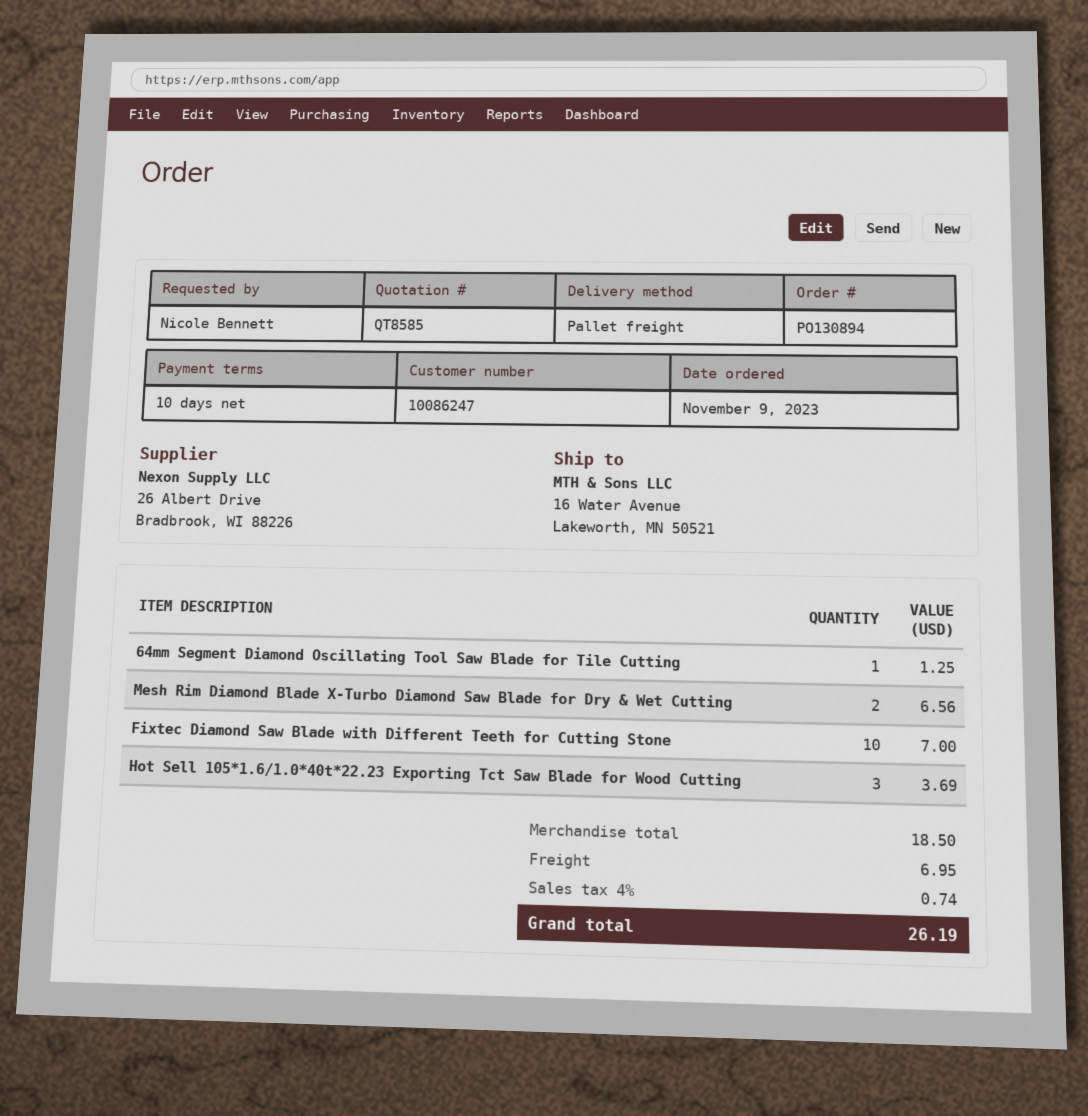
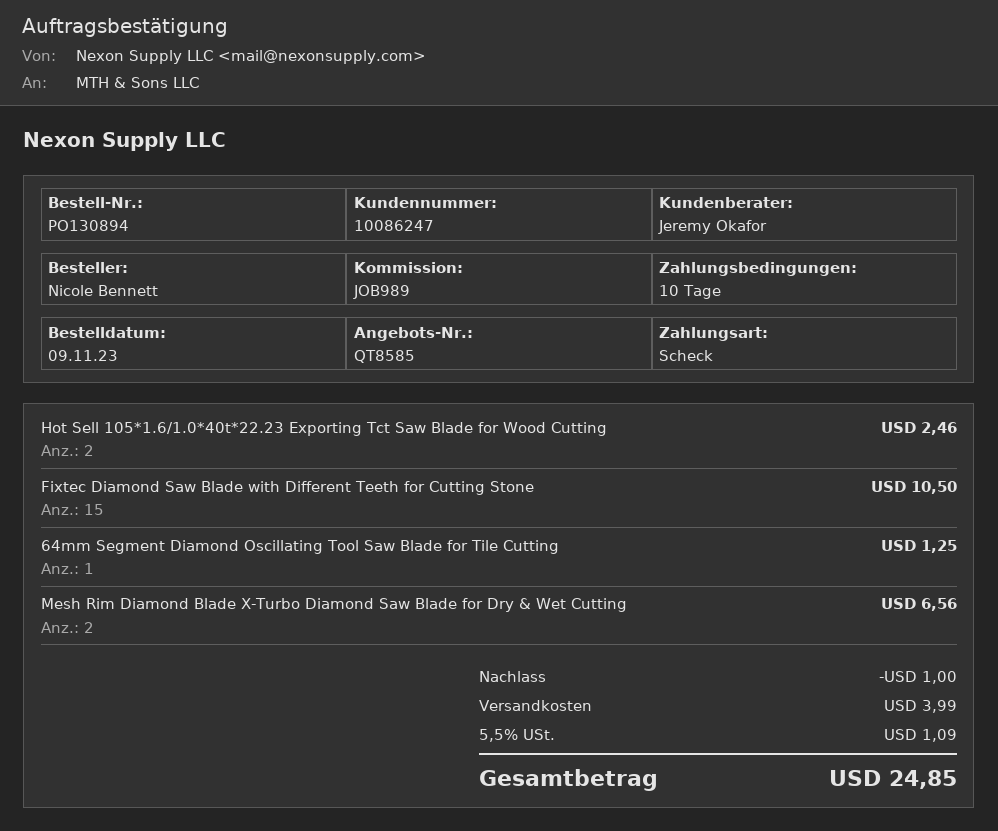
Fixtec Diamond Saw Blade with Different Teeth for Cutting Stone: 10 for 7.00 -> 15 for 10.50
Hot Sell 105*1.6/1.0*40t*22.23 Exporting Tct Saw Blade for Wood Cutting: 3 for 3.69 -> 2 for 2.46
discount: none -> 1.00
shipping: 6.95 -> 3.99
tax: 4% = 0.74 -> 5.5% = 1.09
total: 26.19 -> 24.85

